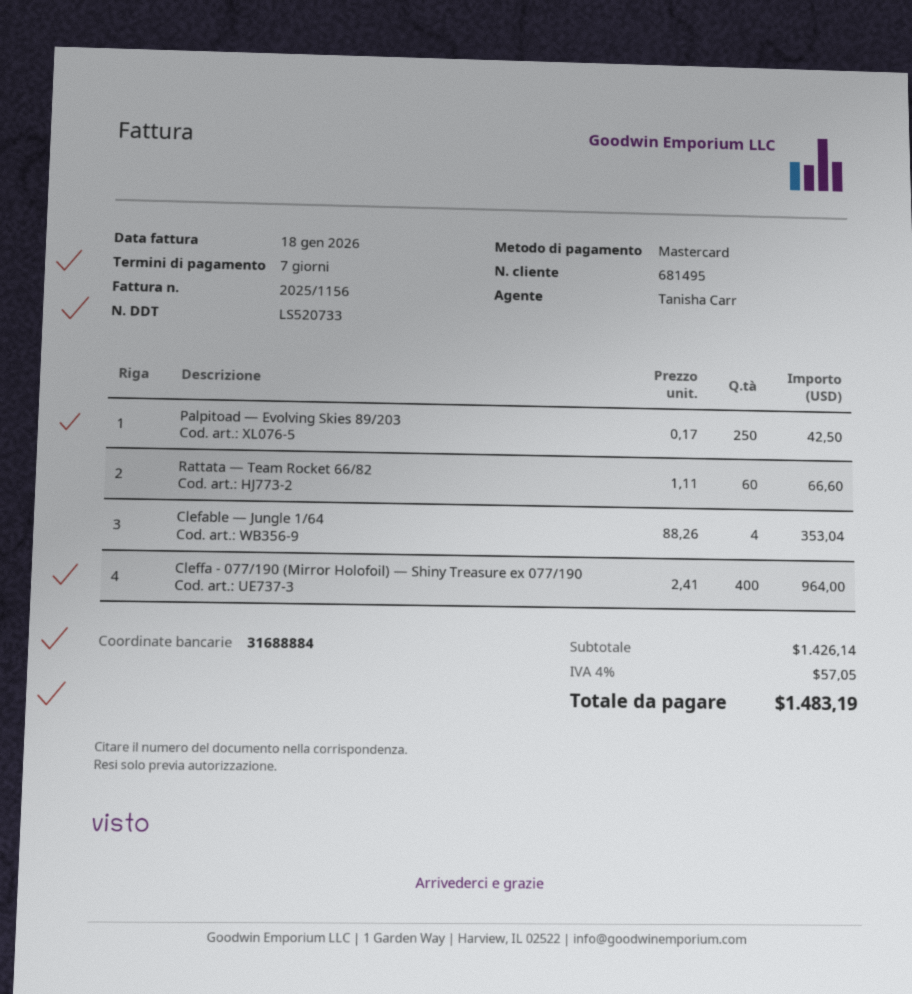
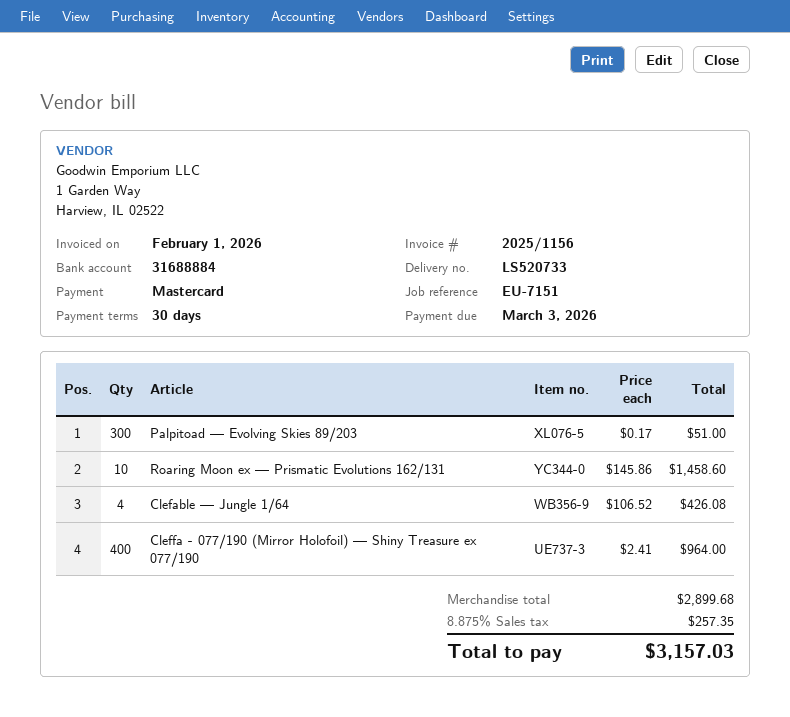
invoice date: 2026-01-18 -> 2026-02-01
payment terms: 7 days -> 30 days
Palpitoad — Evolving Skies 89/203: 250 x 0.17 = 42.50 -> 300 x 0.17 = 51.00
Rattata — Team Rocket 66/82: 60 x 1.11 = 66.60 -> none
Clefable — Jungle 1/64: 4 x 88.26 = 353.04 -> 4 x 106.52 = 426.08
Roaring Moon ex — Prismatic Evolutions 162/131: none -> 10 x 145.86 = 1458.60
subtotal: 1426.14 -> 2899.68
tax: 4% = 57.05 -> 8.875% = 257.35
total: 1483.19 -> 3157.03

